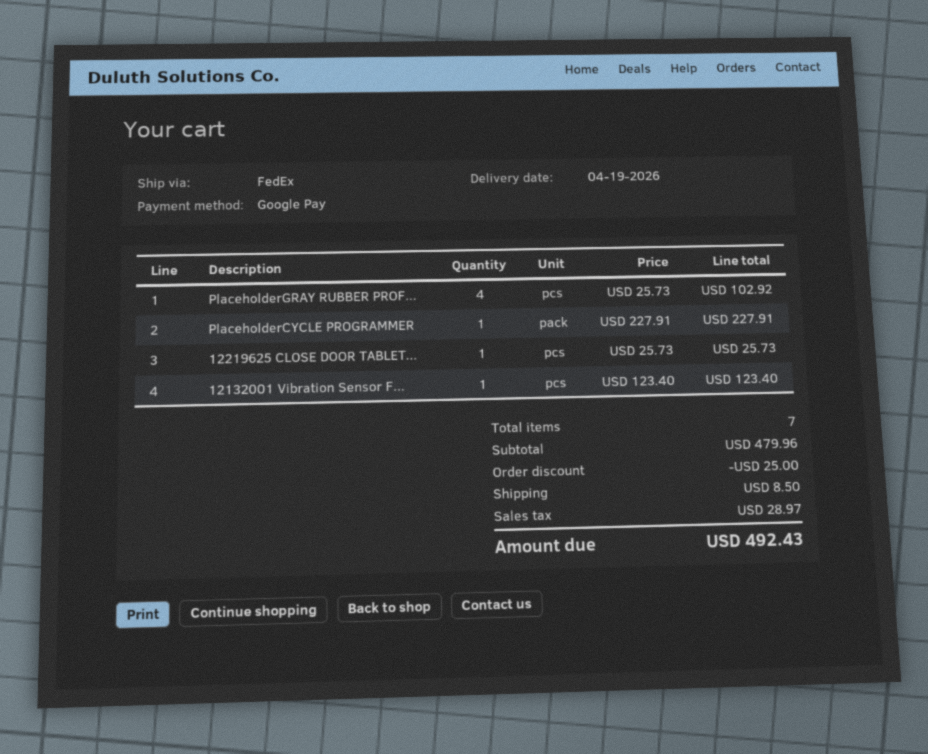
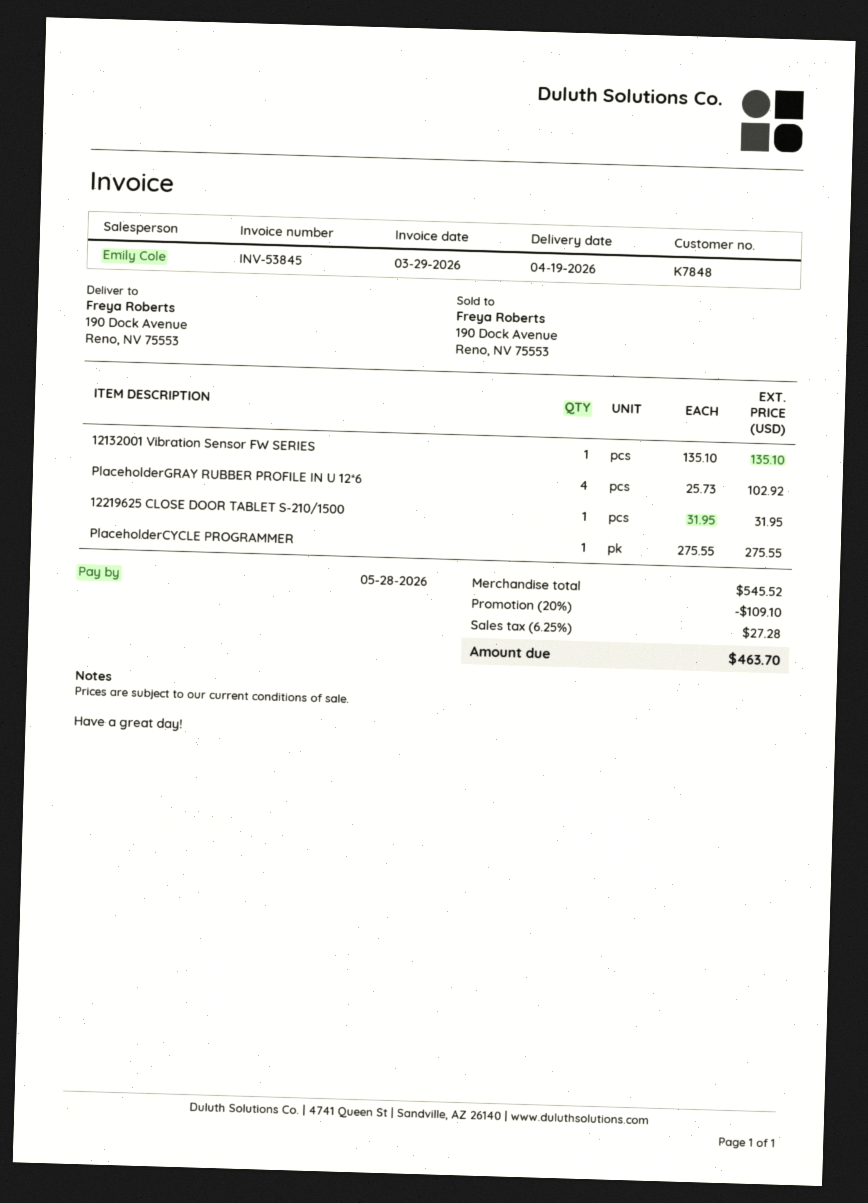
PlaceholderCYCLE PROGRAMMER: 1 x 227.91 = 227.91 -> 1 x 275.55 = 275.55
12219625 CLOSE DOOR TABLET...: 1 x 25.73 = 25.73 -> 1 x 31.95 = 31.95
12132001 Vibration Sensor F...: 1 x 123.40 = 123.40 -> 1 x 135.10 = 135.10
subtotal: 479.96 -> 545.52
discount: 25.00 -> 109.10
shipping: 8.50 -> none
tax: 28.97 -> 27.28
total: 492.43 -> 463.70

